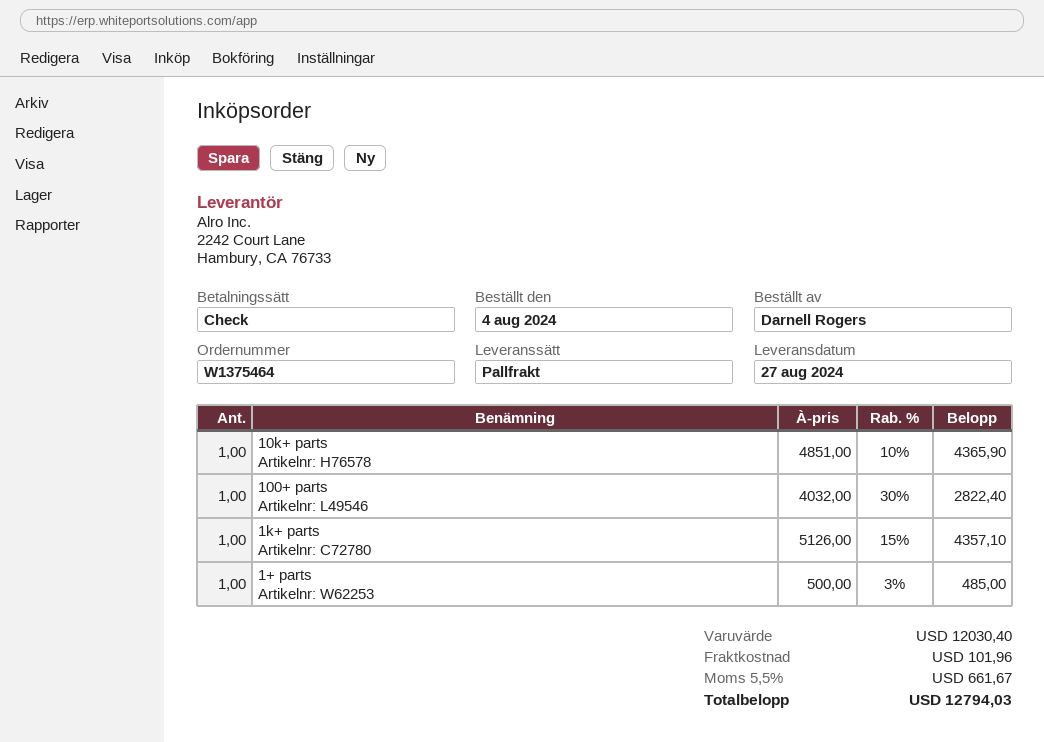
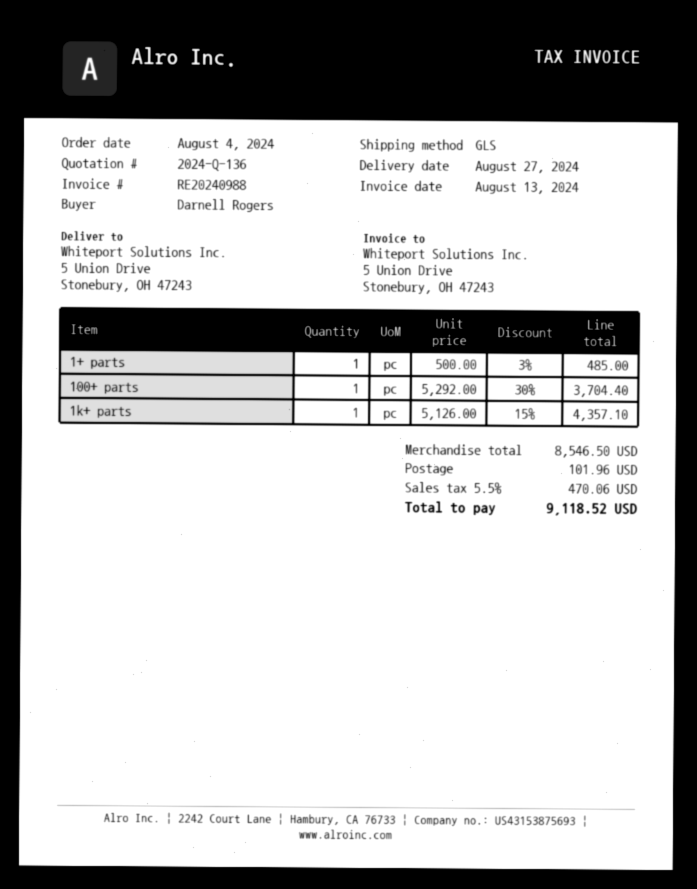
shipping method: pallet freight -> GLS
10k+ parts: 1 x 4851.00 - 10% = 4365.90 -> none
100+ parts: 1 x 4032.00 - 30% = 2822.40 -> 1 x 5292.00 - 30% = 3704.40
subtotal: 12030.40 -> 8546.50
tax: 5.5% = 661.67 -> 5.5% = 470.06
total: 12794.03 -> 9118.52

